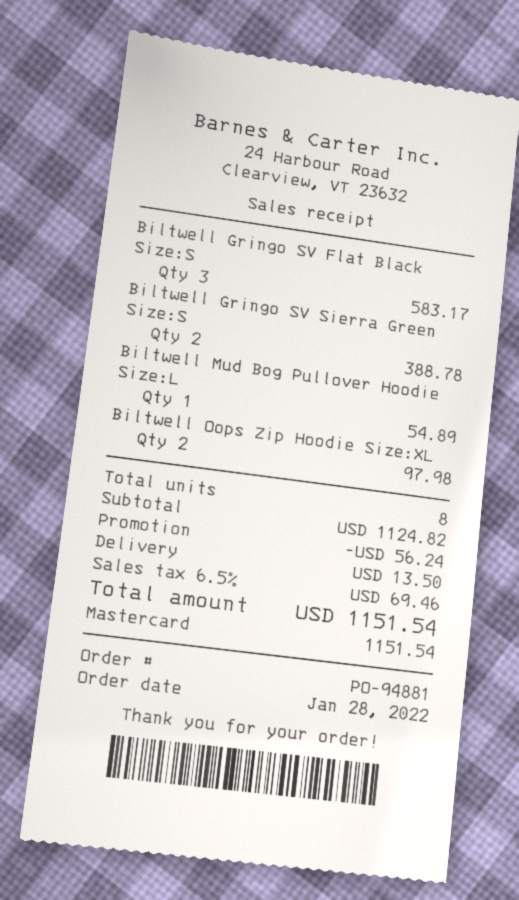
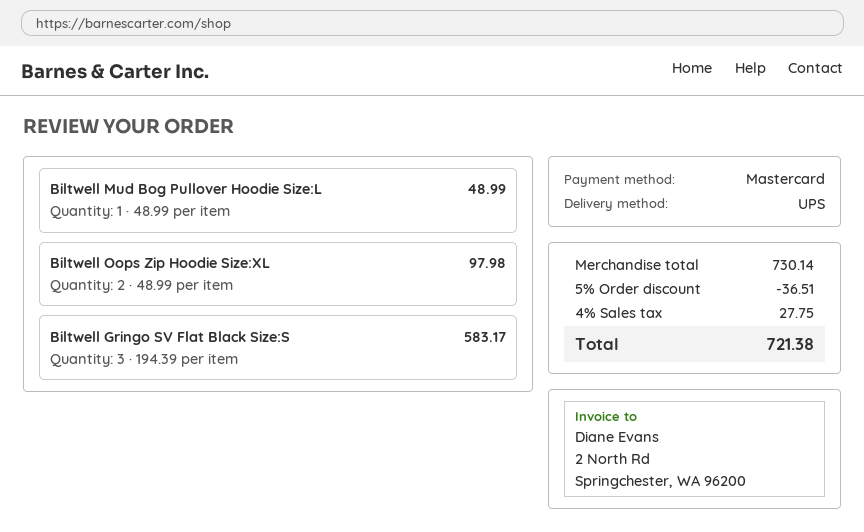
Biltwell Gringo SV Sierra Green Size:S: 2 for 388.78 -> none
Biltwell Mud Bog Pullover Hoodie Size:L: 1 for 54.89 -> 1 for 48.99
subtotal: 1124.82 -> 730.14
discount: 56.24 -> 36.51
shipping: 13.50 -> none
tax: 6.5% = 69.46 -> 4% = 27.75
total: 1151.54 -> 721.38

